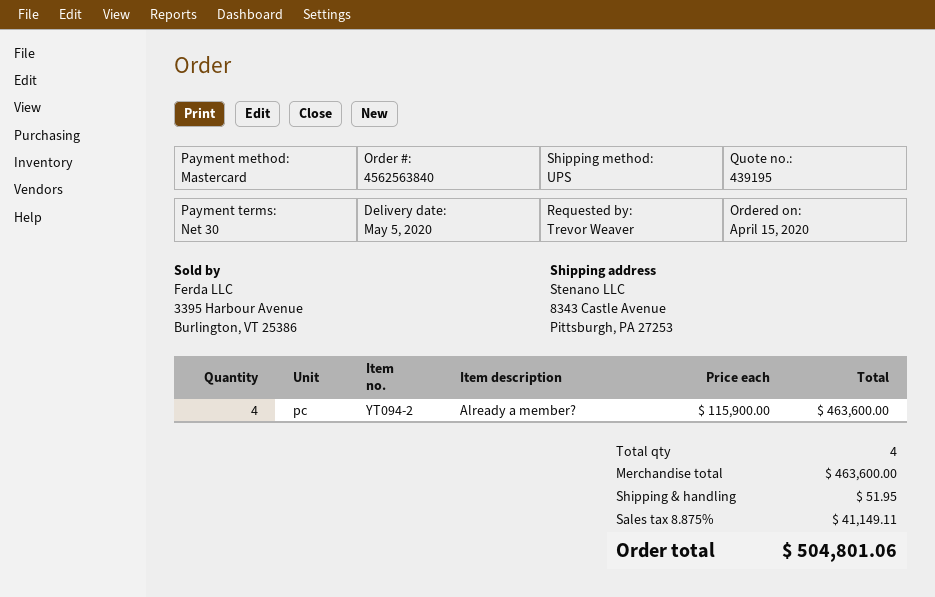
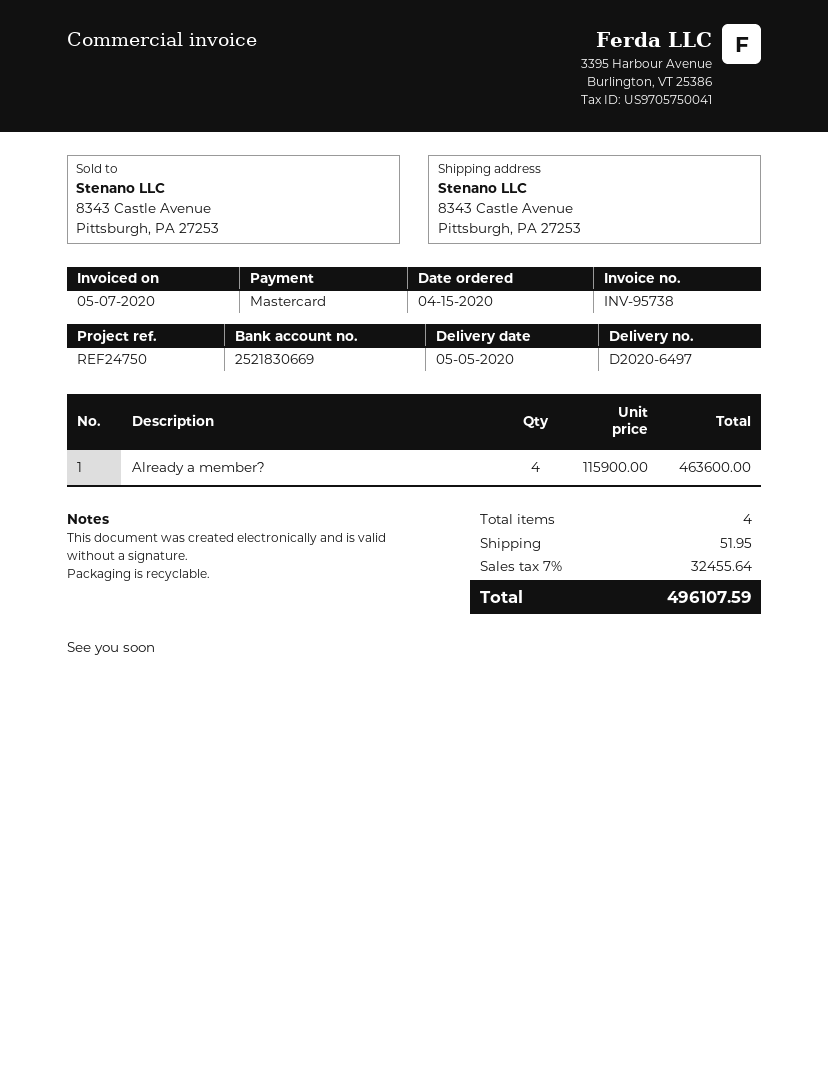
tax: 8.875% = 41149.11 -> 7% = 32455.64
total: 504801.06 -> 496107.59

